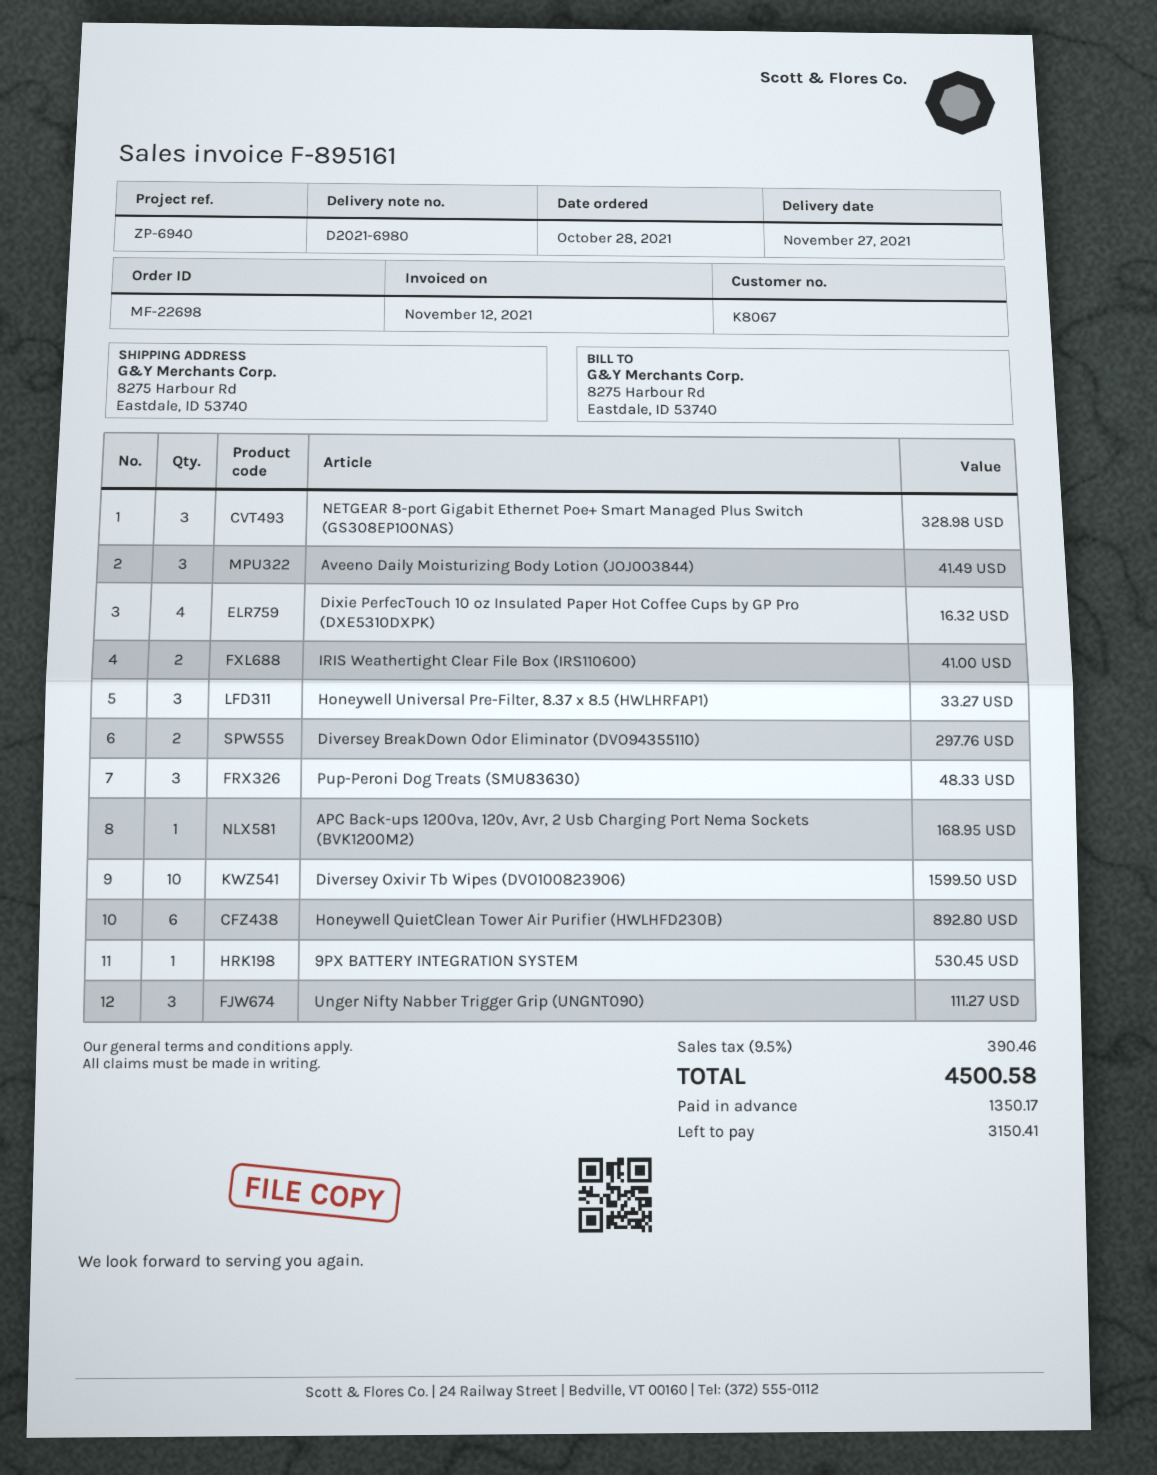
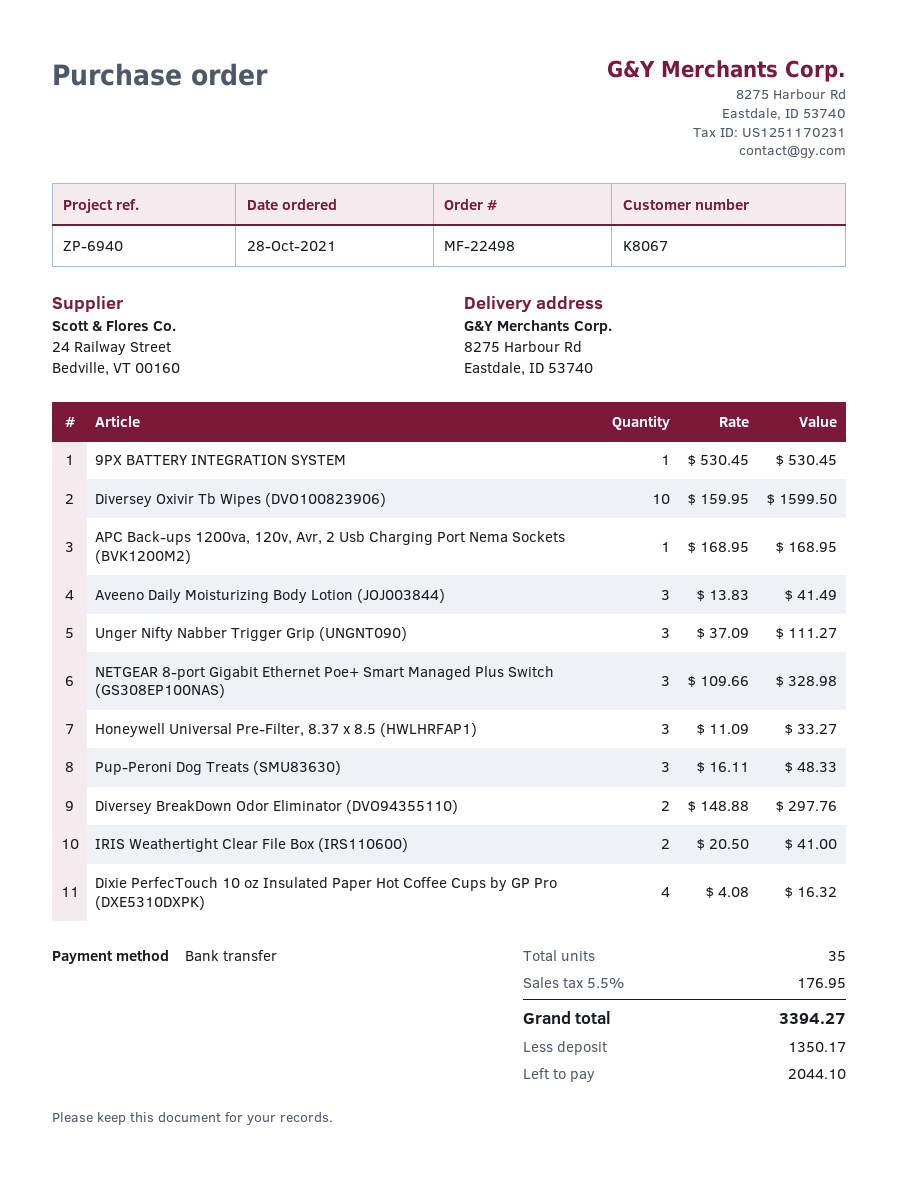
order number: MF-22698 -> MF-22498
Honeywell QuietClean Tower Air Purifier (HWLHFD230B): 6 for 892.80 -> none
tax: 9.5% = 390.46 -> 5.5% = 176.95
total: 4500.58 -> 3394.27
balance: 3150.41 -> 2044.10

